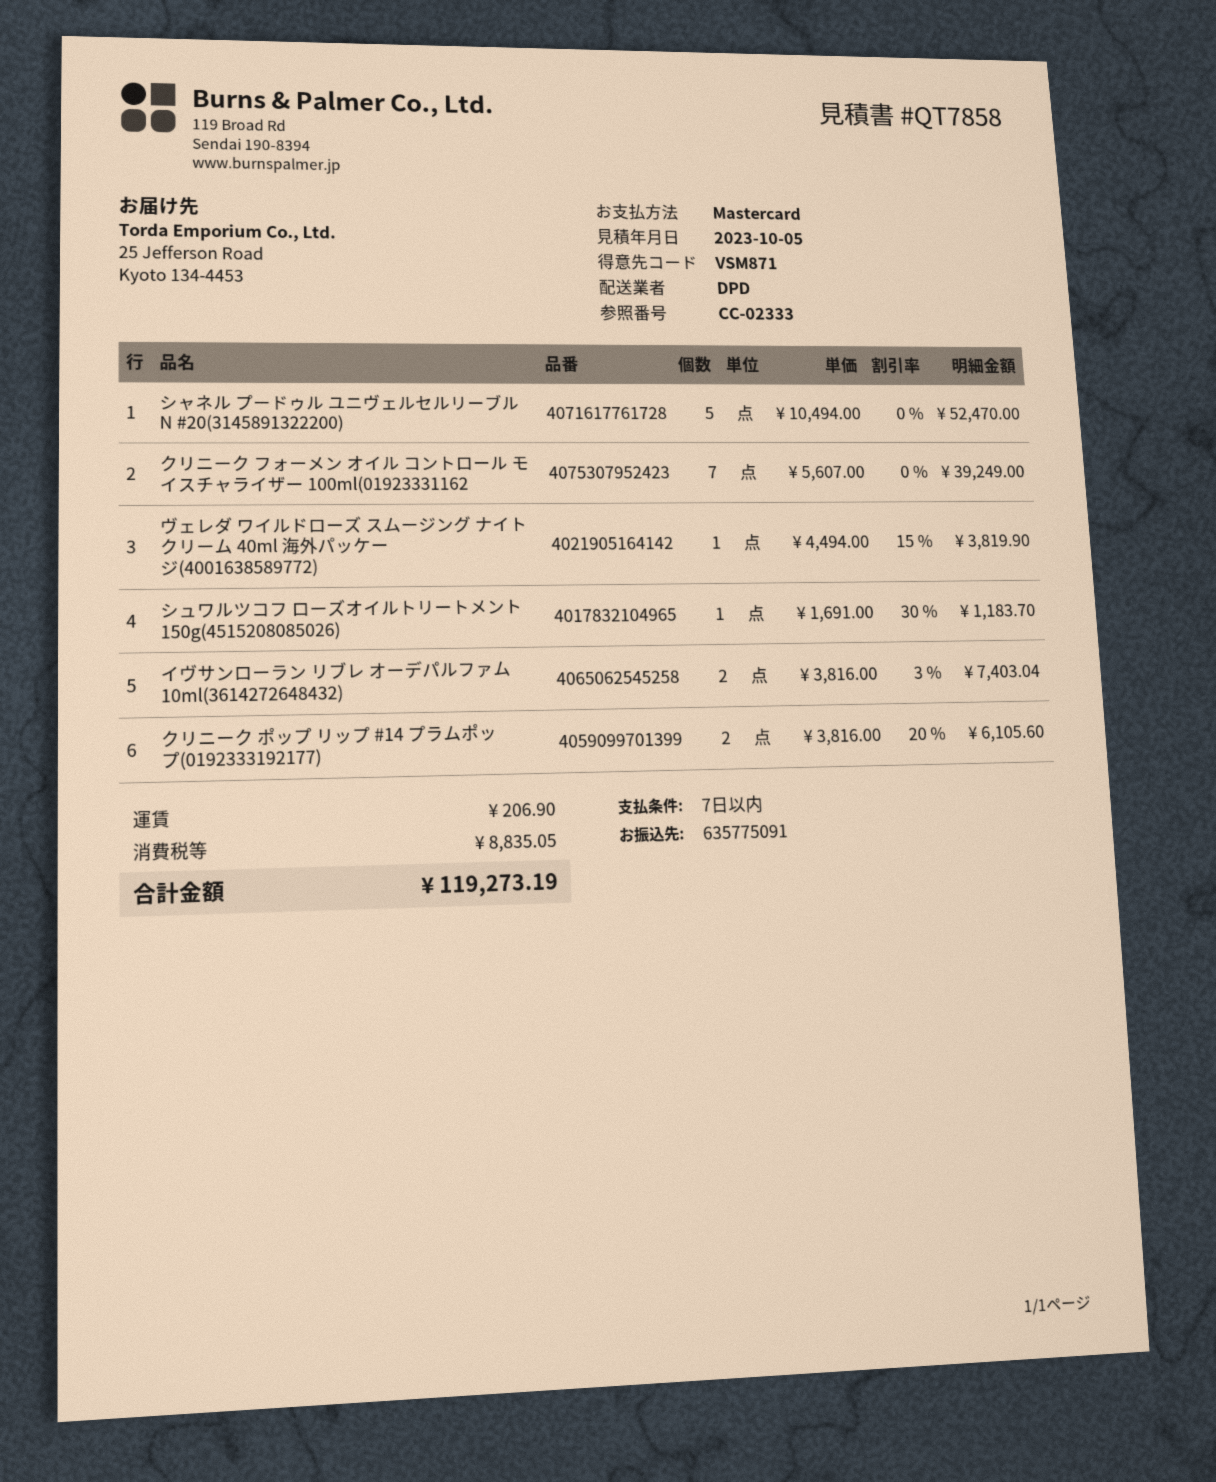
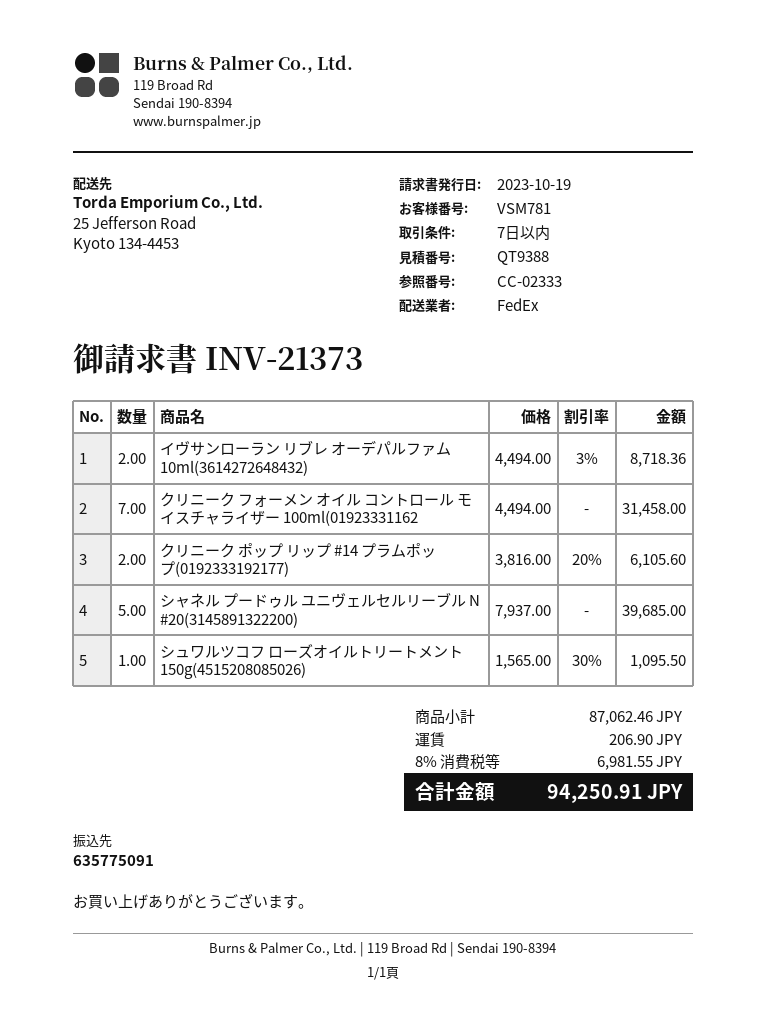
quote number: QT7858 -> QT9388
customer number: VSM871 -> VSM781
shipping method: DPD -> FedEx
シャネル プードゥル ユニヴェルセルリーブル N #20(3145891322200): 5 x 10494.00 = 52470.00 -> 5 x 7937.00 = 39685.00
クリニーク フォーメン オイル コントロール モイスチャライザー 100ml(01923331162: 7 x 5607.00 = 39249.00 -> 7 x 4494.00 = 31458.00
ヴェレダ ワイルドローズ スムージング ナイトクリーム 40ml 海外パッケージ(4001638589772): 1 x 4494.00 - 15% = 3819.90 -> none
シュワルツコフ ローズオイルトリートメント 150g(4515208085026): 1 x 1691.00 - 30% = 1183.70 -> 1 x 1565.00 - 30% = 1095.50
イヴサンローラン リブレ オーデパルファム 10ml(3614272648432): 2 x 3816.00 - 3% = 7403.04 -> 2 x 4494.00 - 3% = 8718.36
tax: 8835.05 -> 6981.55
total: 119273.19 -> 94250.91

